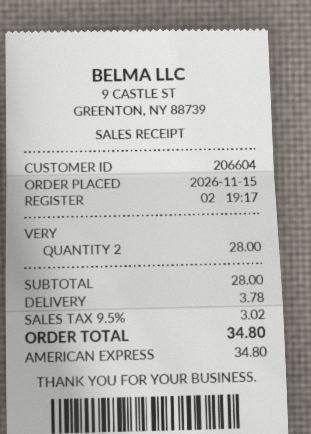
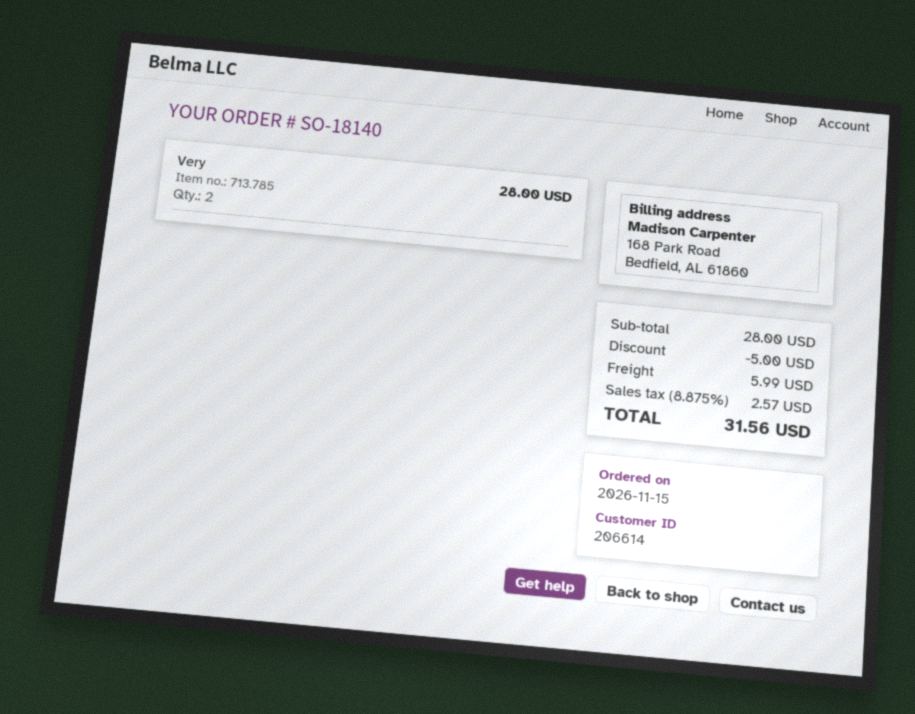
customer number: 206604 -> 206614
discount: none -> 5.00
shipping: 3.78 -> 5.99
tax: 9.5% = 3.02 -> 8.875% = 2.57
total: 34.80 -> 31.56

